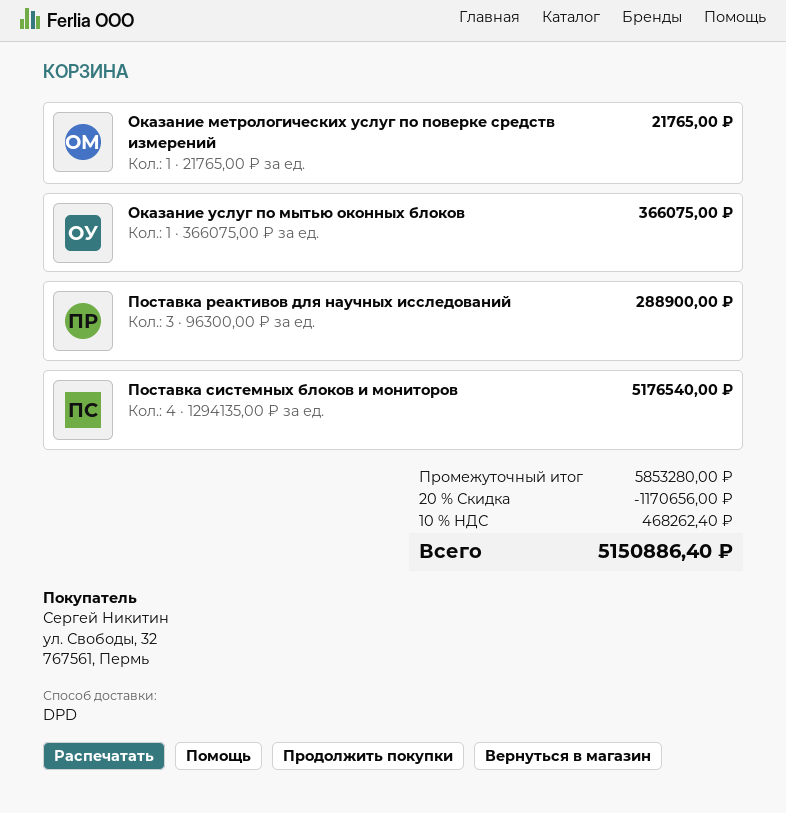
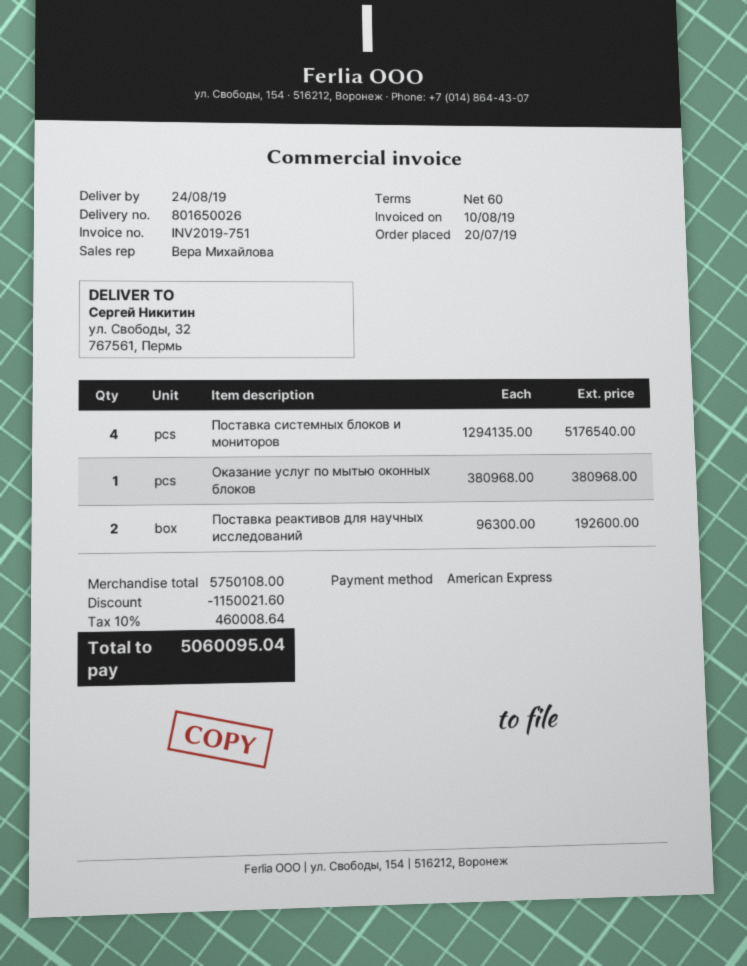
Оказание метрологических услуг по поверке средств измерений: 1 x 21765.00 = 21765.00 -> none
Оказание услуг по мытью оконных блоков: 1 x 366075.00 = 366075.00 -> 1 x 380968.00 = 380968.00
Поставка реактивов для научных исследований: 3 x 96300.00 = 288900.00 -> 2 x 96300.00 = 192600.00
subtotal: 5853280.00 -> 5750108.00
discount: 1170656.00 -> 1150021.60
tax: 10% = 468262.40 -> 10% = 460008.64
total: 5150886.40 -> 5060095.04

